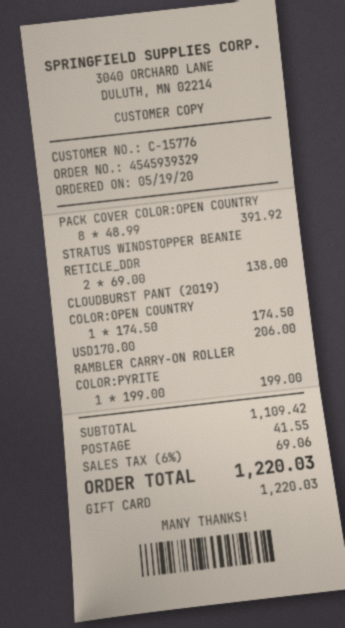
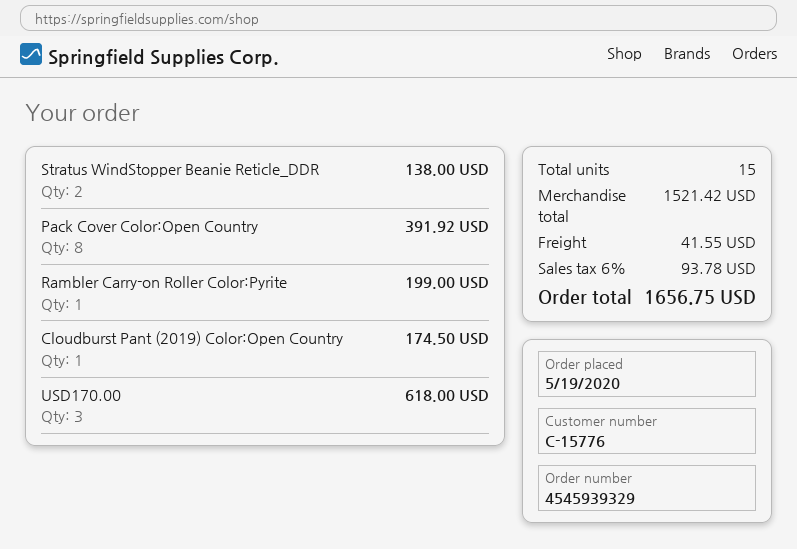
USD170.00: 1 for 206.00 -> 3 for 618.00
subtotal: 1109.42 -> 1521.42
tax: 6% = 69.06 -> 6% = 93.78
total: 1220.03 -> 1656.75

